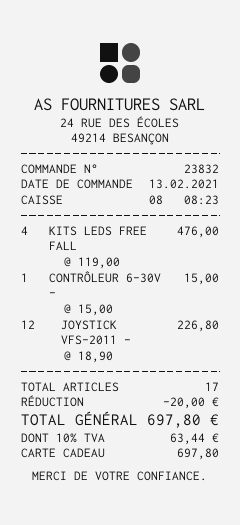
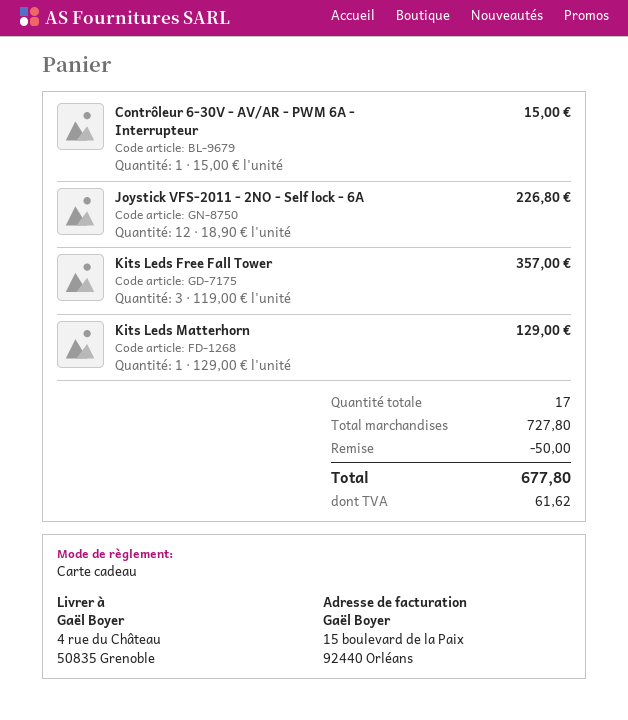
KITS LEDS FREE FALL: 4 x 119.00 = 476.00 -> 3 x 119.00 = 357.00
Kits Leds Matterhorn: none -> 1 x 129.00 = 129.00
discount: 20.00 -> 50.00
tax: 63.44 -> 61.62
total: 697.80 -> 677.80

